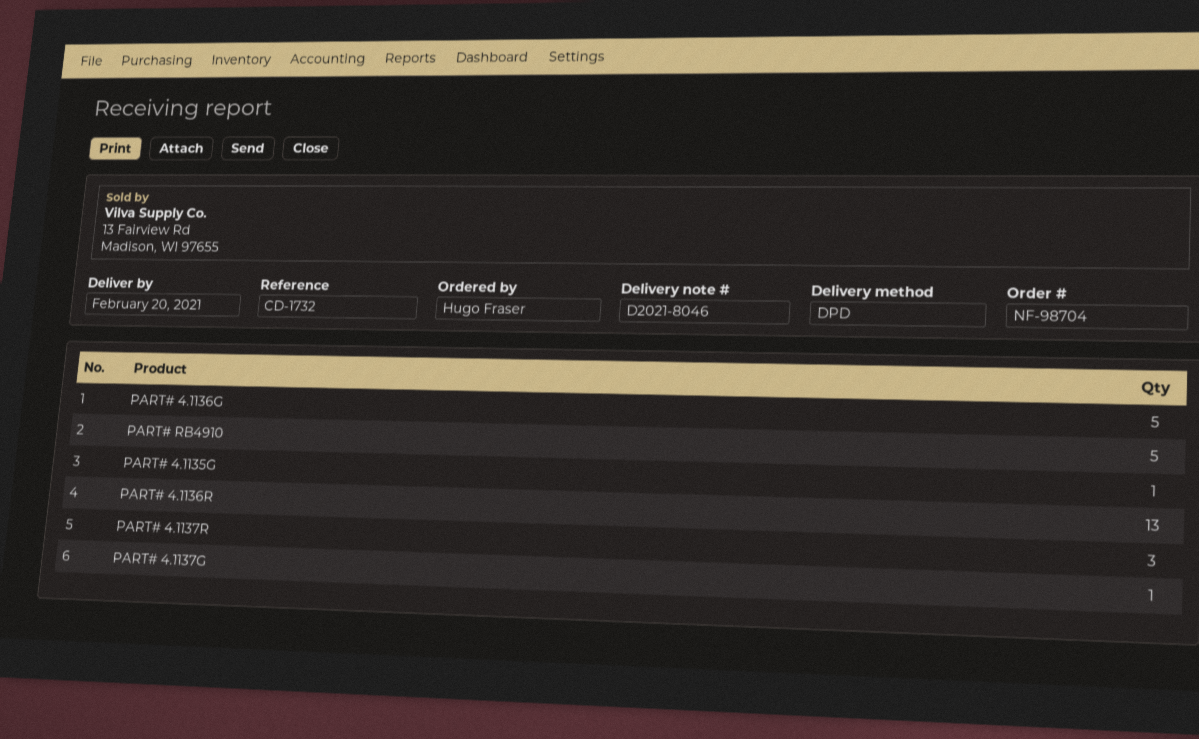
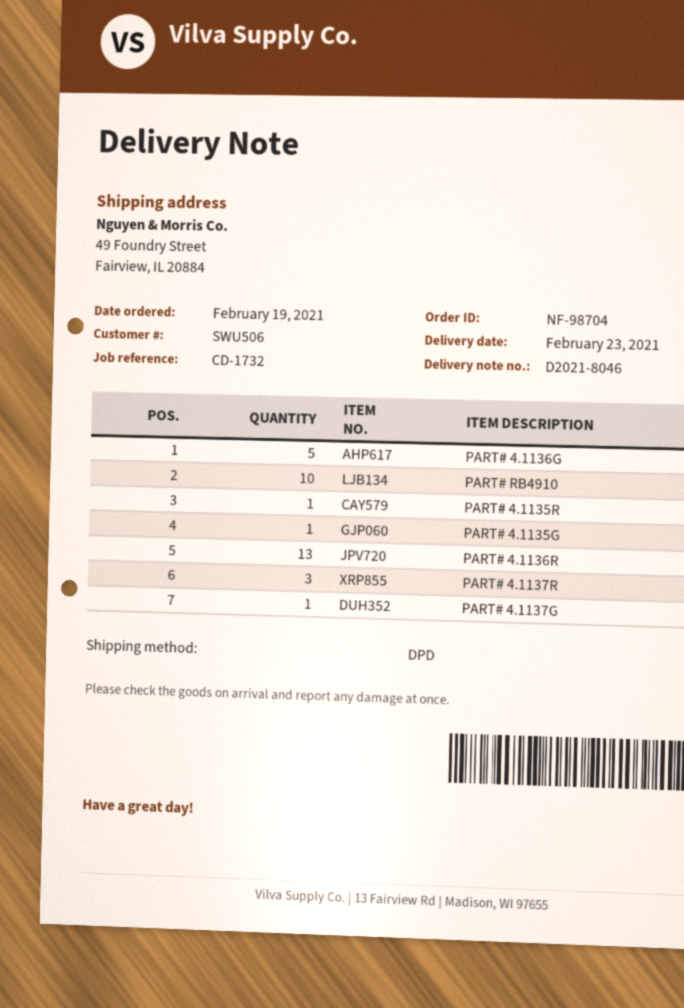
delivery date: 2021-02-20 -> 2021-02-23
PART# RB4910: 5 -> 10
PART# 4.1135R: none -> 1

